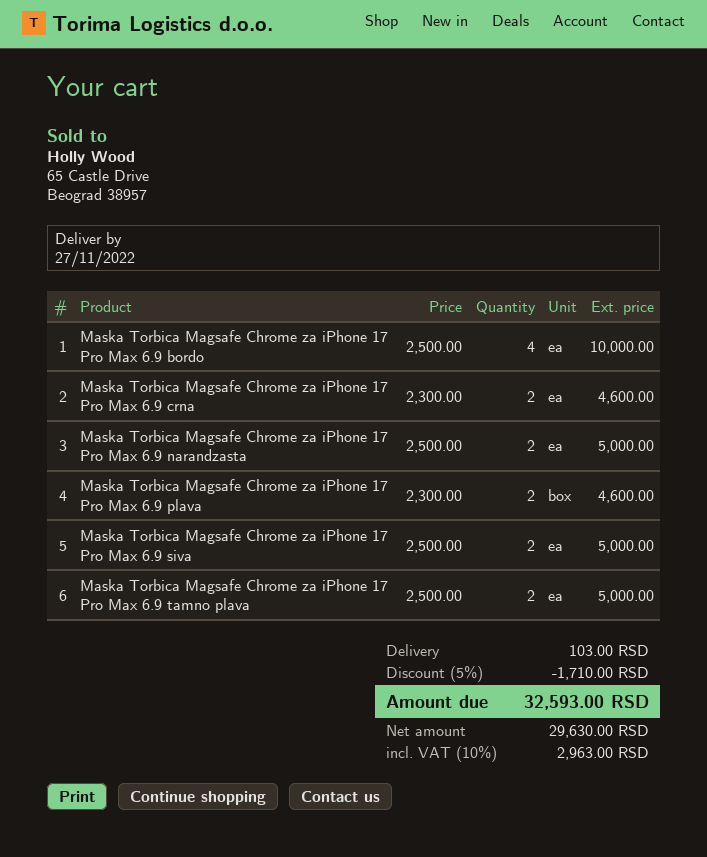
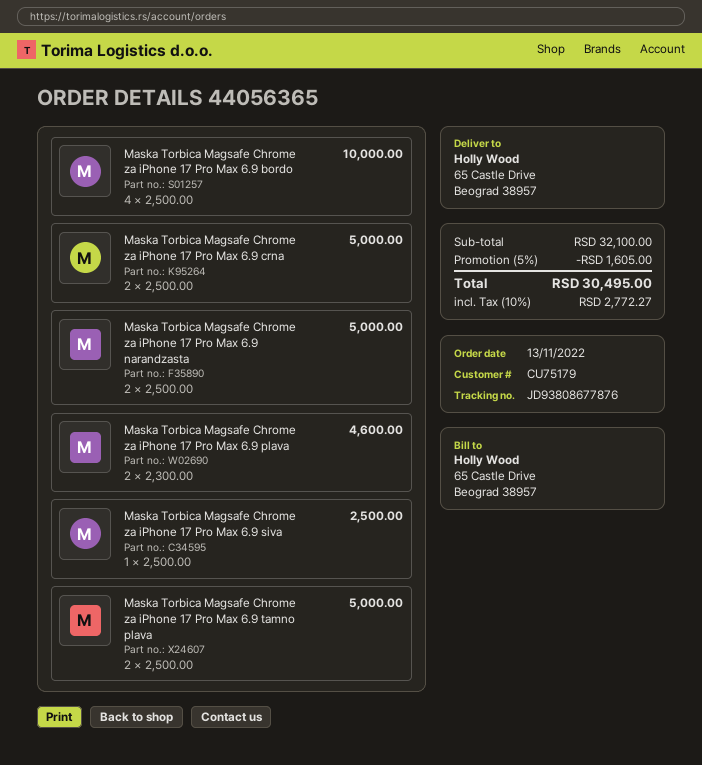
Maska Torbica Magsafe Chrome za iPhone 17 Pro Max 6.9 crna: 2 x 2300.00 = 4600.00 -> 2 x 2500.00 = 5000.00
Maska Torbica Magsafe Chrome za iPhone 17 Pro Max 6.9 siva: 2 x 2500.00 = 5000.00 -> 1 x 2500.00 = 2500.00
discount: 5% = 1710.00 -> 5% = 1605.00
shipping: 103.00 -> none
tax: 10% = 2963.00 -> 10% = 2772.27
total: 32593.00 -> 30495.00

